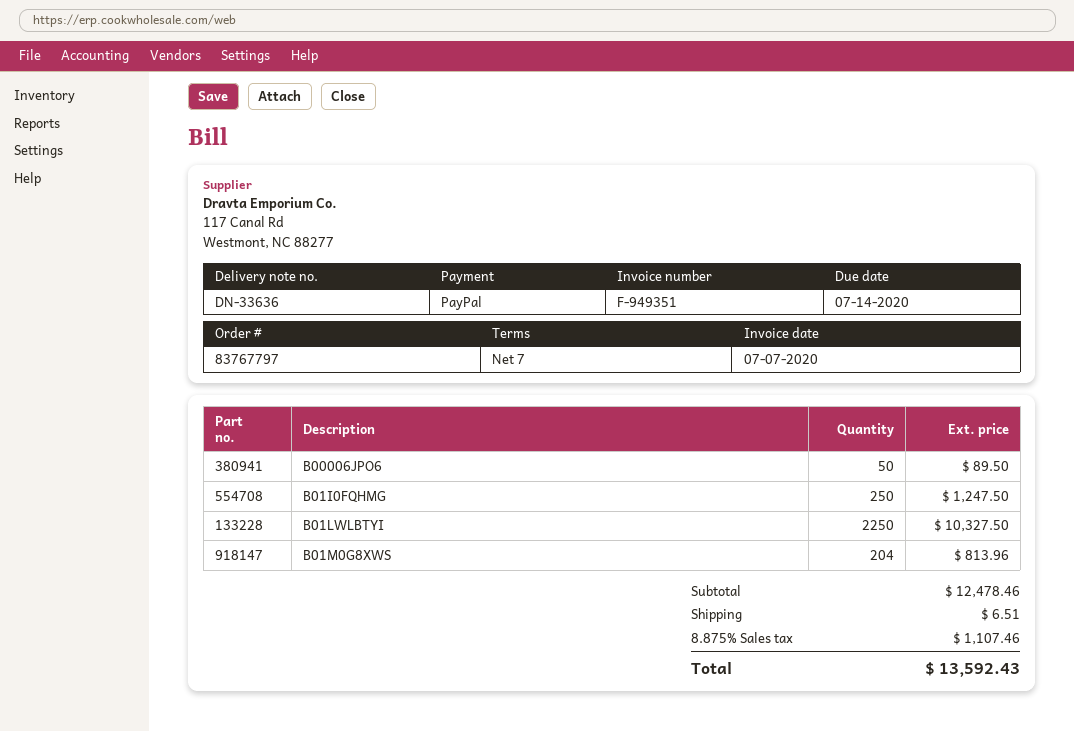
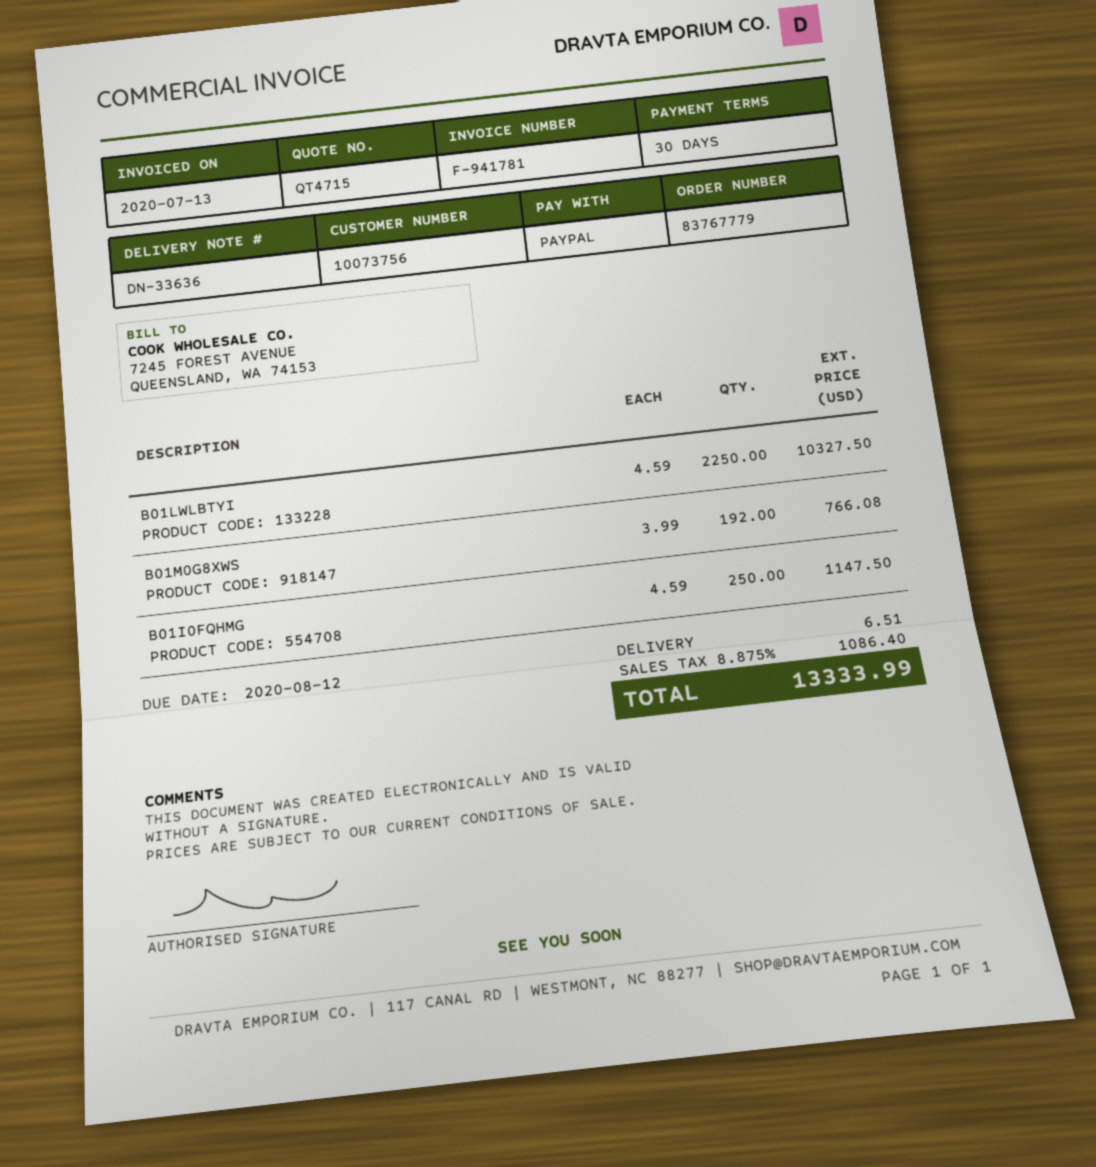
order number: 83767797 -> 83767779
invoice number: F-949351 -> F-941781
invoice date: 2020-07-07 -> 2020-07-13
payment terms: 7 days -> 30 days
due date: 2020-07-14 -> 2020-08-12
B00006JPO6: 50 for 89.50 -> none
B01I0FQHMG: 250 for 1247.50 -> 250 for 1147.50
B01M0G8XWS: 204 for 813.96 -> 192 for 766.08
tax: 8.875% = 1107.46 -> 8.875% = 1086.40
total: 13592.43 -> 13333.99

